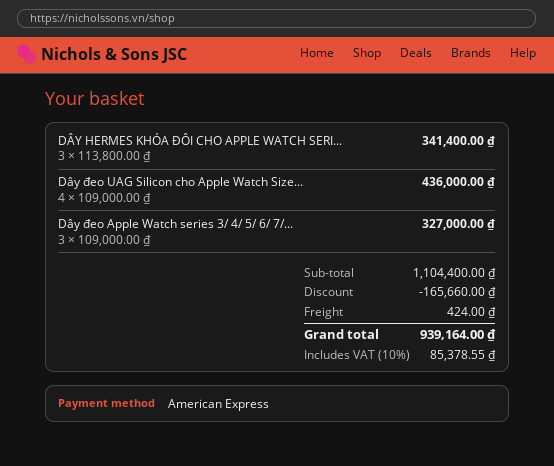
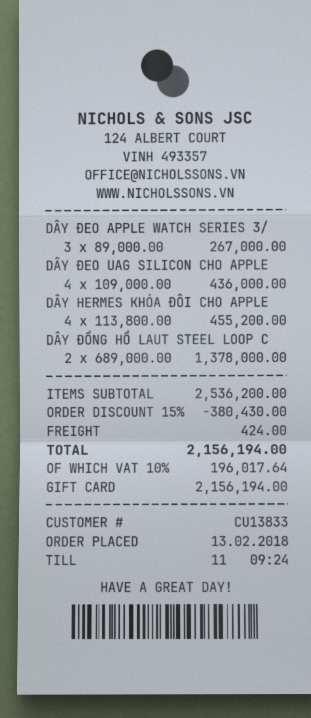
payment method: American Express -> gift card
DÂY HERMES KHÓA ĐÔI CHO APPLE WATCH SERI...: 3 x 113800.00 = 341400.00 -> 4 x 113800.00 = 455200.00
Dây đeo Apple Watch series 3/ 4/ 5/ 6/ 7/...: 3 x 109000.00 = 327000.00 -> 3 x 89000.00 = 267000.00
DÂY ĐỒNG HỒ LAUT STEEL LOOP C: none -> 2 x 689000.00 = 1378000.00
subtotal: 1104400.00 -> 2536200.00
discount: 165660.00 -> 380430.00
tax: 10% = 85378.55 -> 10% = 196017.64
total: 939164.00 -> 2156194.00

